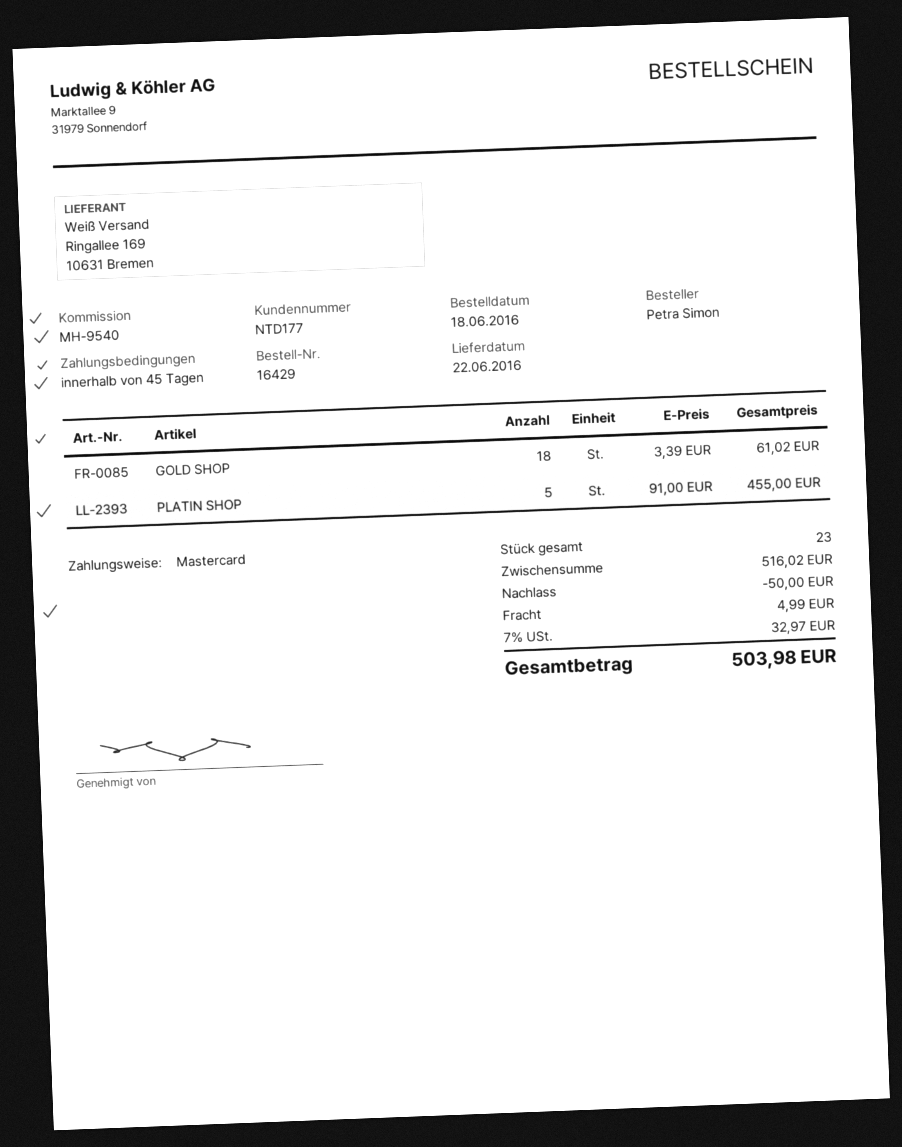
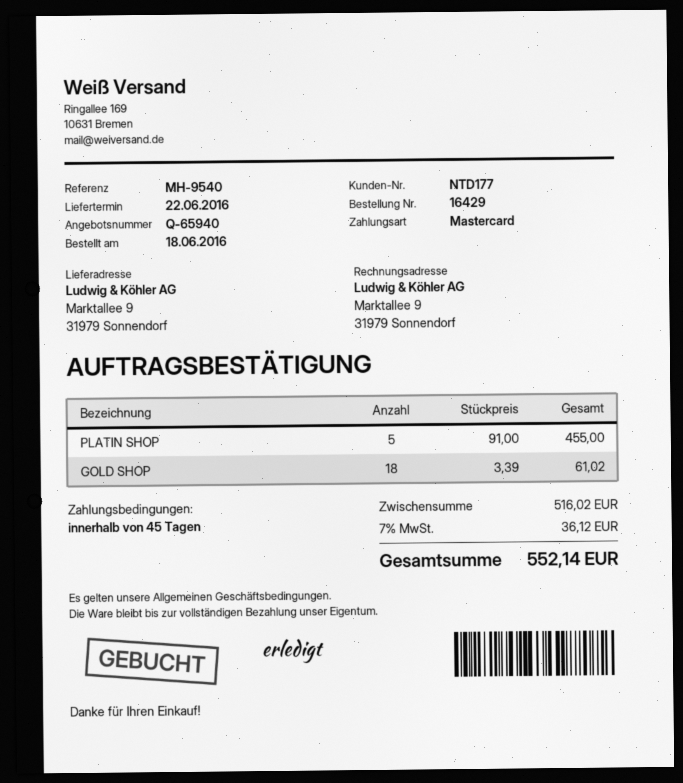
discount: 50.00 -> none
shipping: 4.99 -> none
tax: 7% = 32.97 -> 7% = 36.12
total: 503.98 -> 552.14

